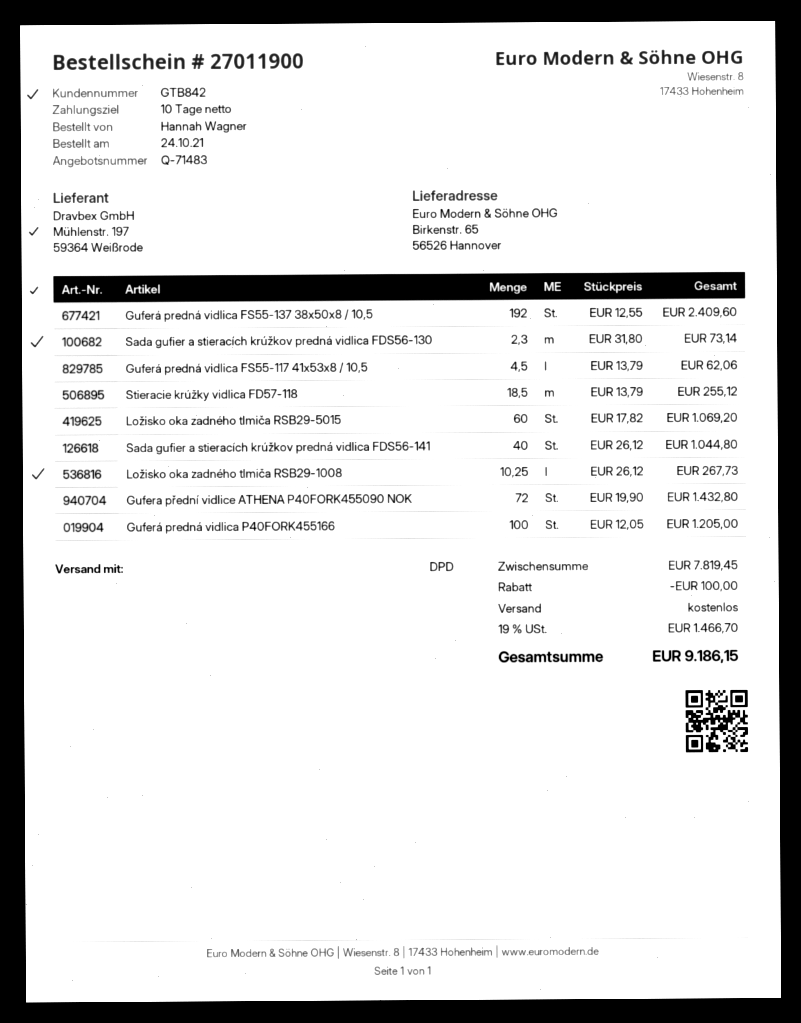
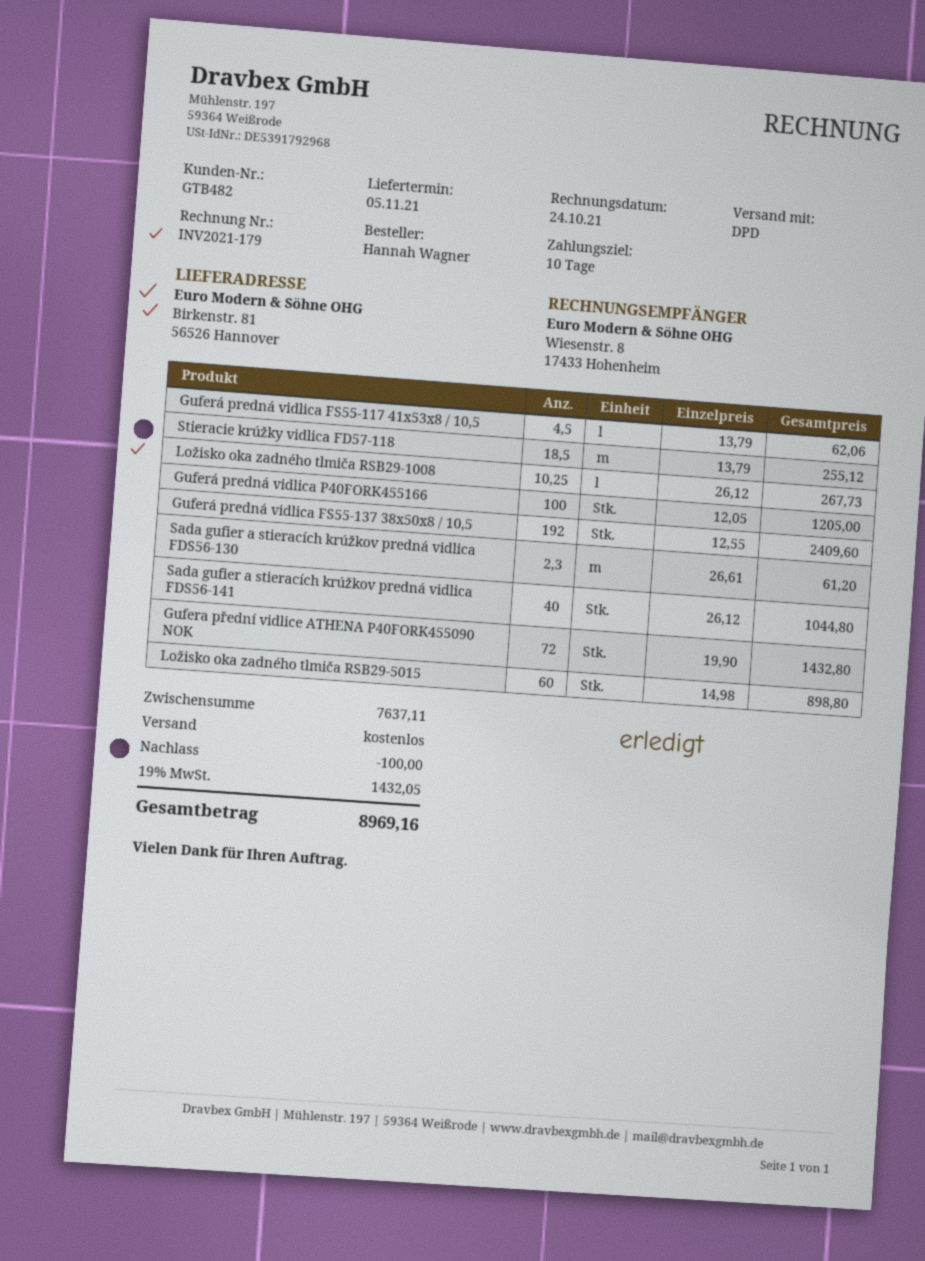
customer number: GTB842 -> GTB482
ship to: Birkenstr. 65, 56526 Hannover -> Birkenstr. 81, 56526 Hannover
Sada gufier a stieracích krúžkov predná vidlica FDS56-130: 2.3 x 31.80 = 73.14 -> 2.3 x 26.61 = 61.20
Ložisko oka zadného tlmiča RSB29-5015: 60 x 17.82 = 1069.20 -> 60 x 14.98 = 898.80
subtotal: 7819.45 -> 7637.11
tax: 19% = 1466.70 -> 19% = 1432.05
total: 9186.15 -> 8969.16

